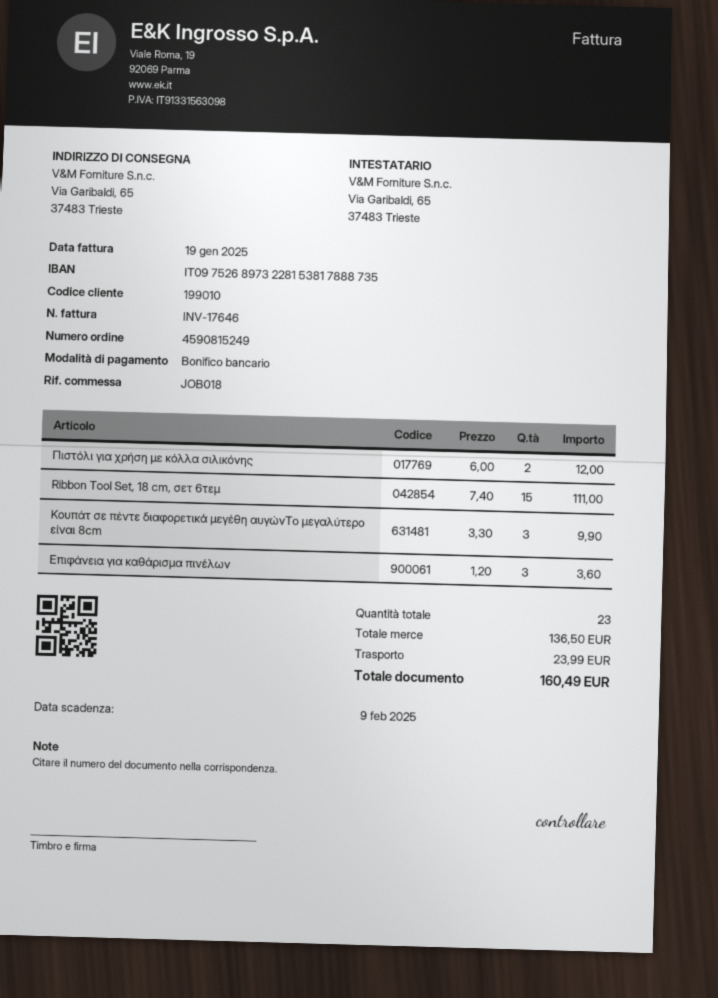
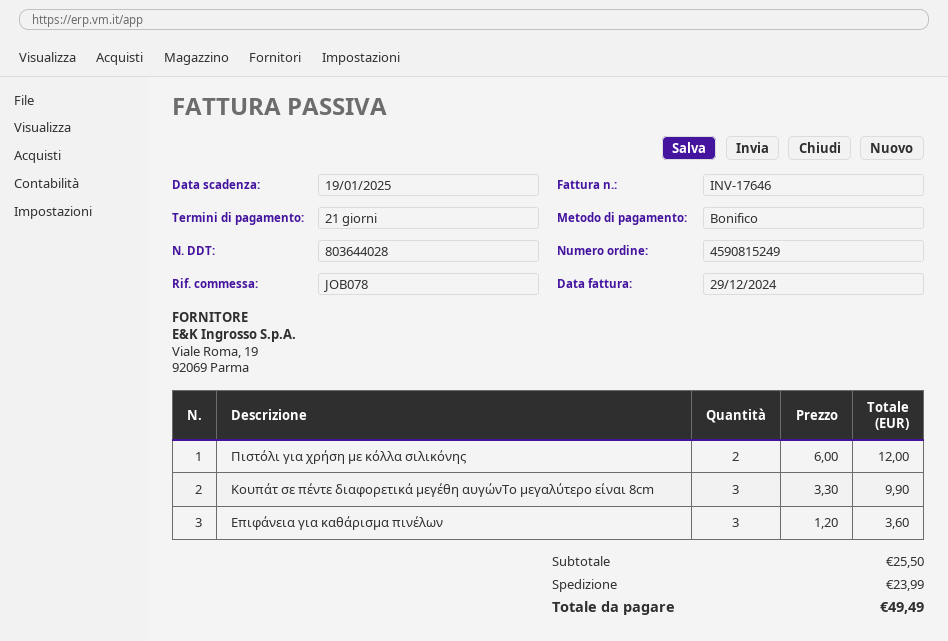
invoice date: 2025-01-19 -> 2024-12-29
due date: 2025-02-09 -> 2025-01-19
reference: JOB018 -> JOB078
Ribbon Tool Set, 18 cm, σετ 6τεμ: 15 x 7.40 = 111.00 -> none
subtotal: 136.50 -> 25.50
total: 160.49 -> 49.49

